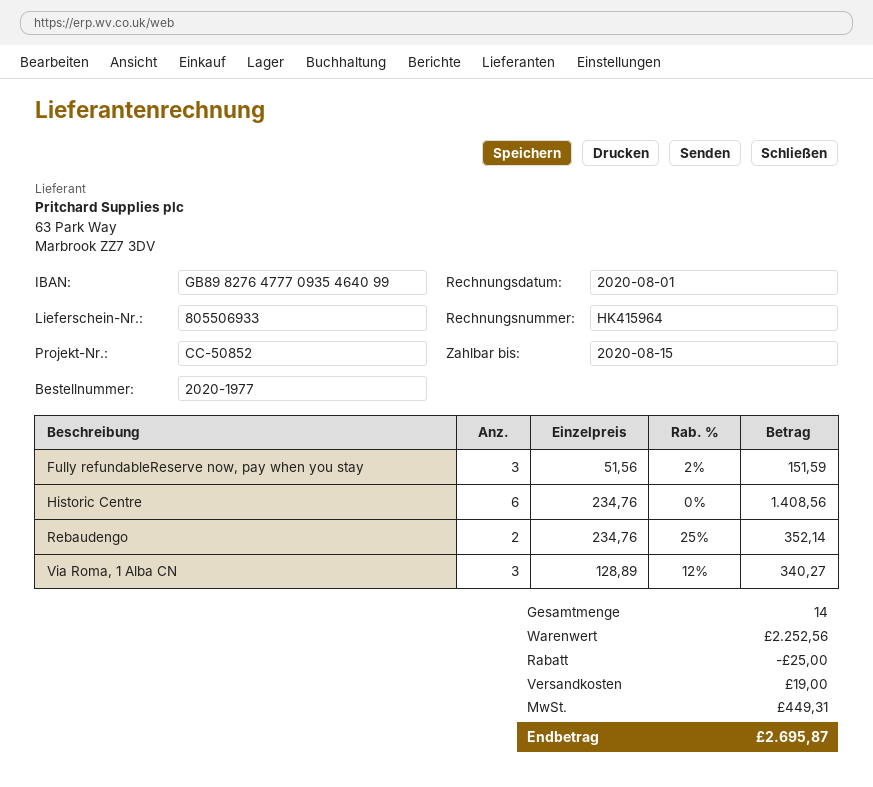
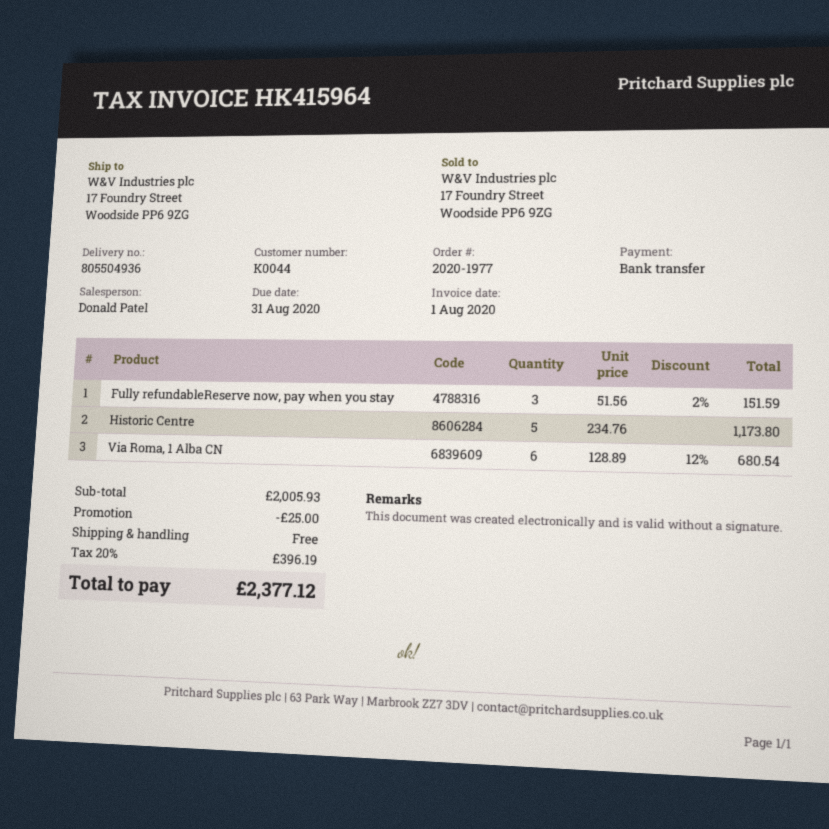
delivery note number: 805506933 -> 805504936
due date: 2020-08-15 -> 2020-08-31
Historic Centre: 6 x 234.76 = 1408.56 -> 5 x 234.76 = 1173.80
Rebaudengo: 2 x 234.76 - 25% = 352.14 -> none
Via Roma, 1 Alba CN: 3 x 128.89 - 12% = 340.27 -> 6 x 128.89 - 12% = 680.54
subtotal: 2252.56 -> 2005.93
shipping: 19.00 -> 0.00
tax: 449.31 -> 396.19
total: 2695.87 -> 2377.12

